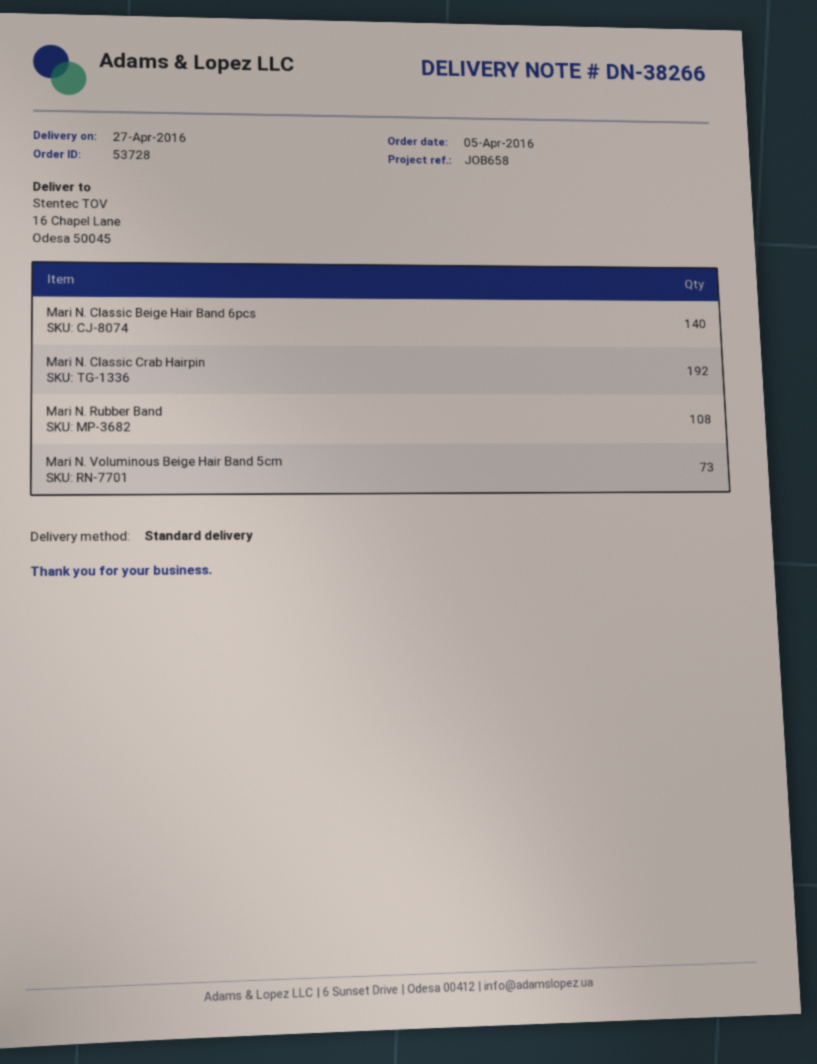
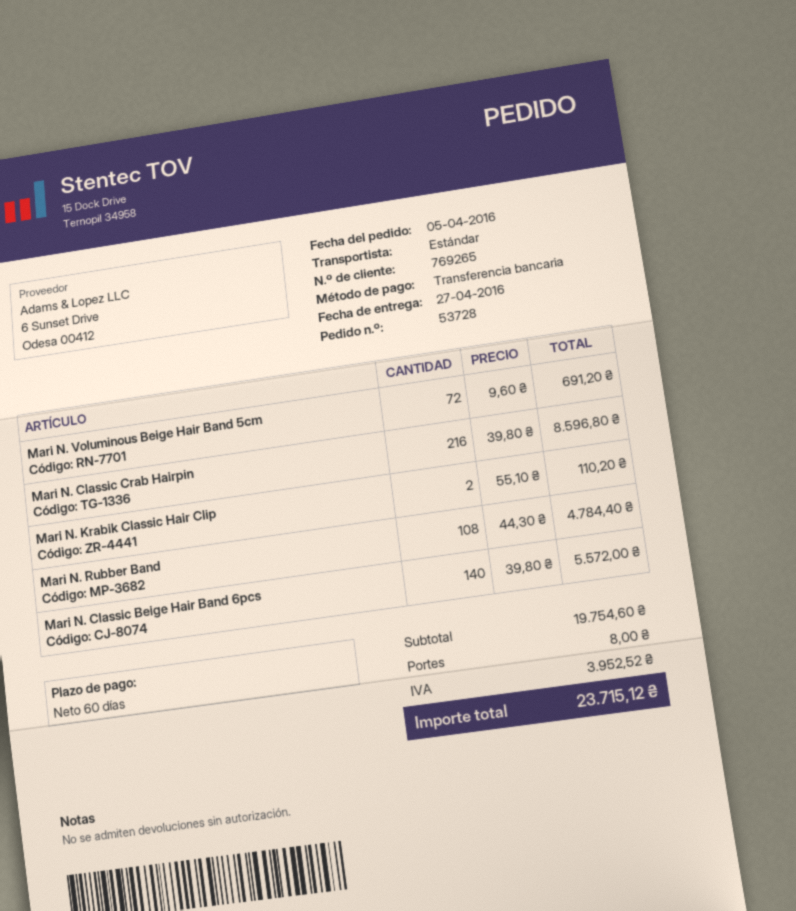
Mari N. Classic Crab Hairpin: 192 -> 216
Mari N. Voluminous Beige Hair Band 5cm: 73 -> 72
Mari N. Krabik Classic Hair Clip: none -> 2

